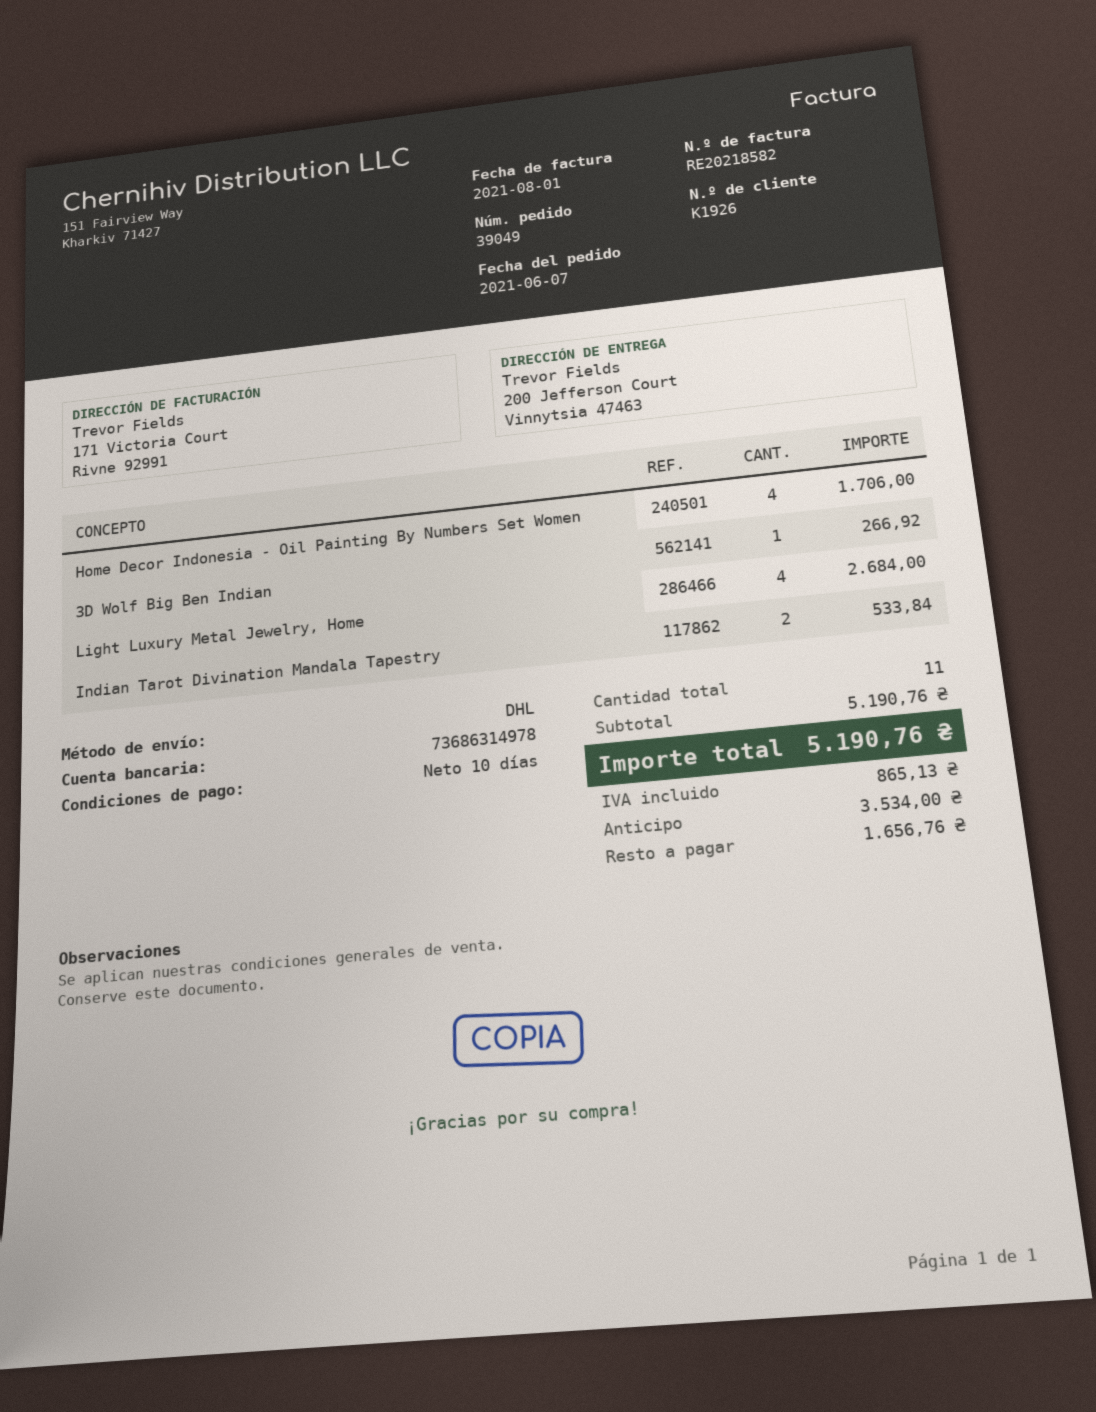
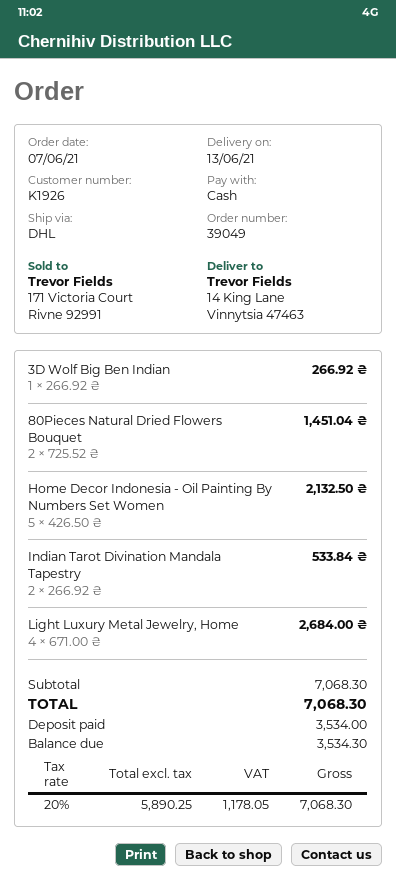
ship to: 200 Jefferson Court, Vinnytsia 47463 -> 14 King Lane, Vinnytsia 47463
Home Decor Indonesia - Oil Painting By Numbers Set Women: 4 for 1706.00 -> 5 for 2132.50
80Pieces Natural Dried Flowers Bouquet: none -> 2 for 1451.04
subtotal: 5190.76 -> 7068.30
tax: 865.13 -> 1178.05
total: 5190.76 -> 7068.30
balance: 1656.76 -> 3534.30

